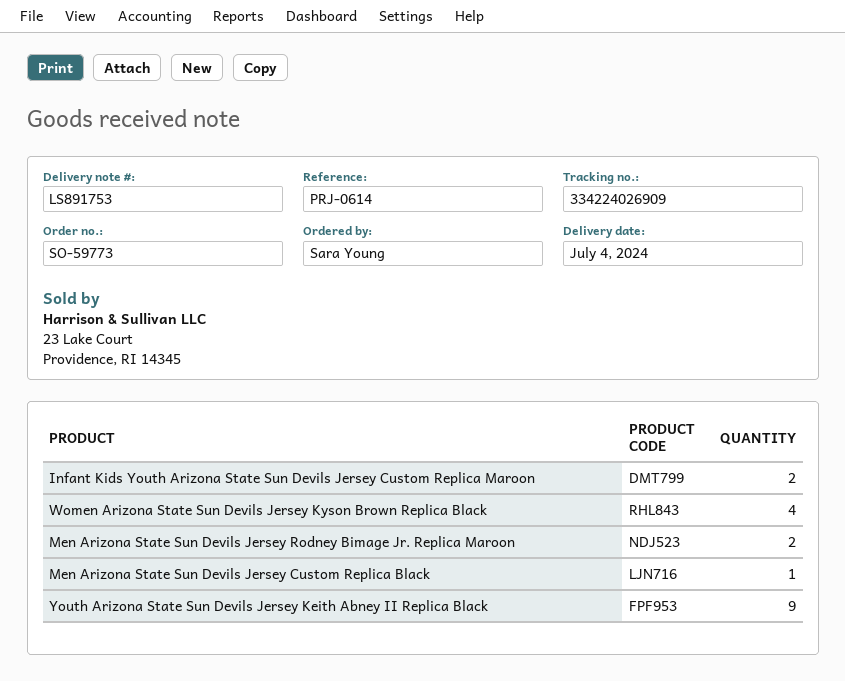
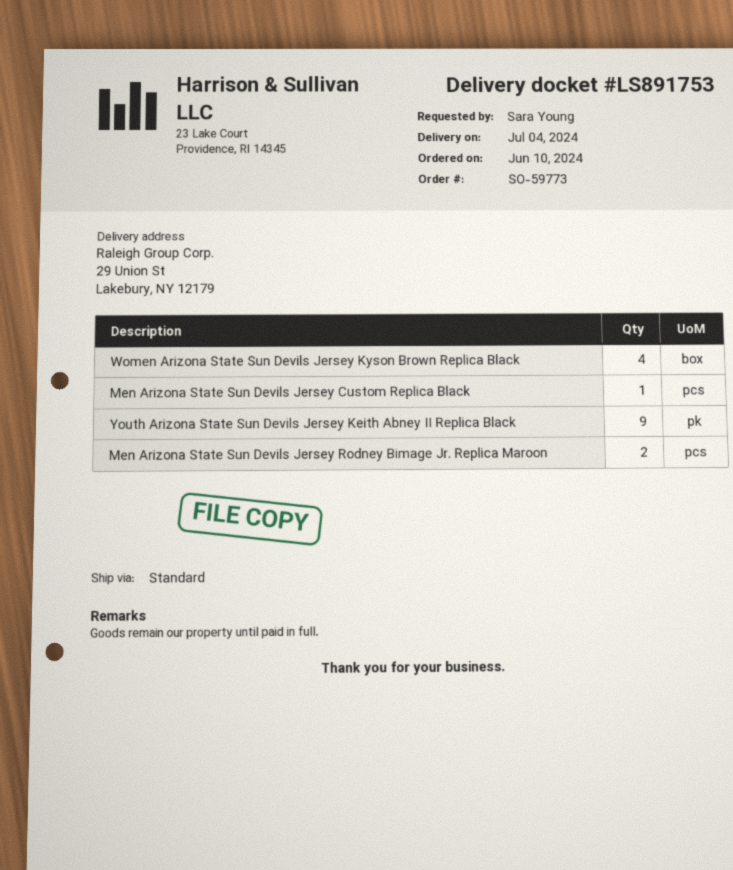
Infant Kids Youth Arizona State Sun Devils Jersey Custom Replica Maroon: 2 -> none

